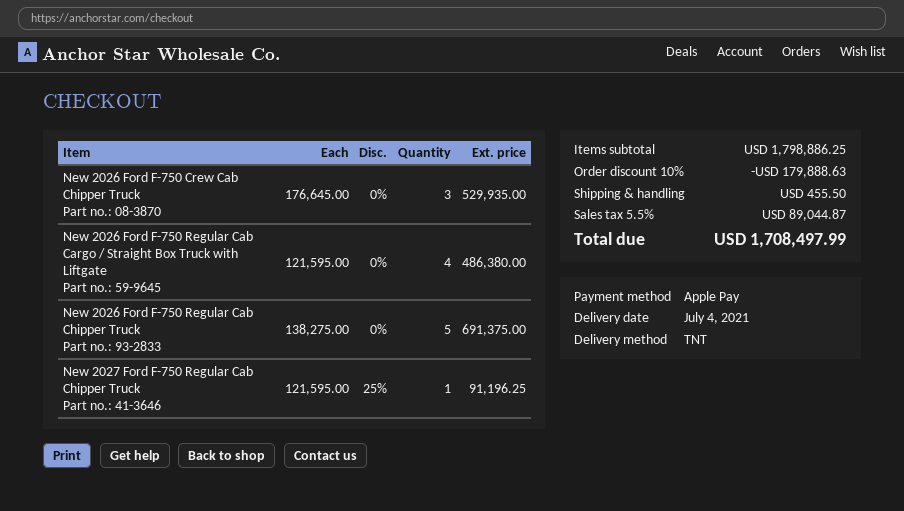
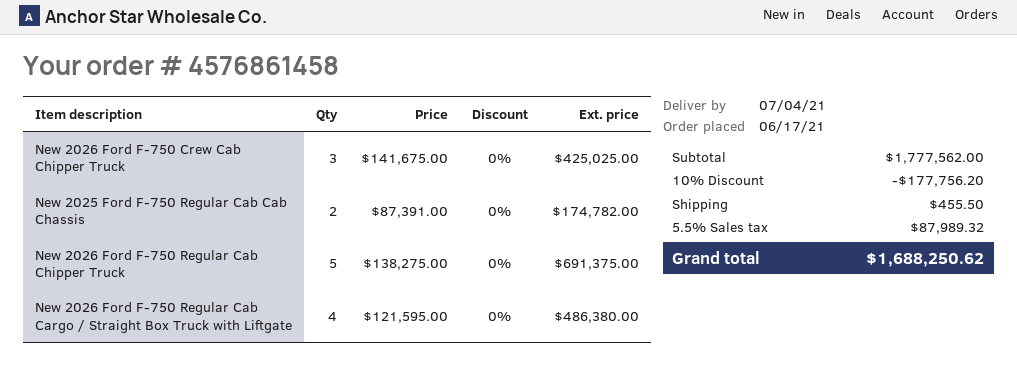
New 2026 Ford F-750 Crew Cab Chipper Truck: 3 x 176645.00 = 529935.00 -> 3 x 141675.00 = 425025.00
New 2027 Ford F-750 Regular Cab Chipper Truck: 1 x 121595.00 - 25% = 91196.25 -> none
New 2025 Ford F-750 Regular Cab Cab Chassis: none -> 2 x 87391.00 = 174782.00
subtotal: 1798886.25 -> 1777562.00
discount: 10% = 179888.63 -> 10% = 177756.20
tax: 5.5% = 89044.87 -> 5.5% = 87989.32
total: 1708497.99 -> 1688250.62

